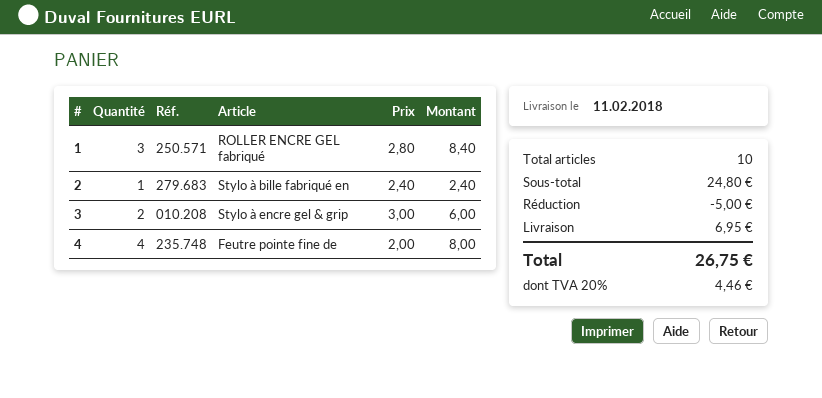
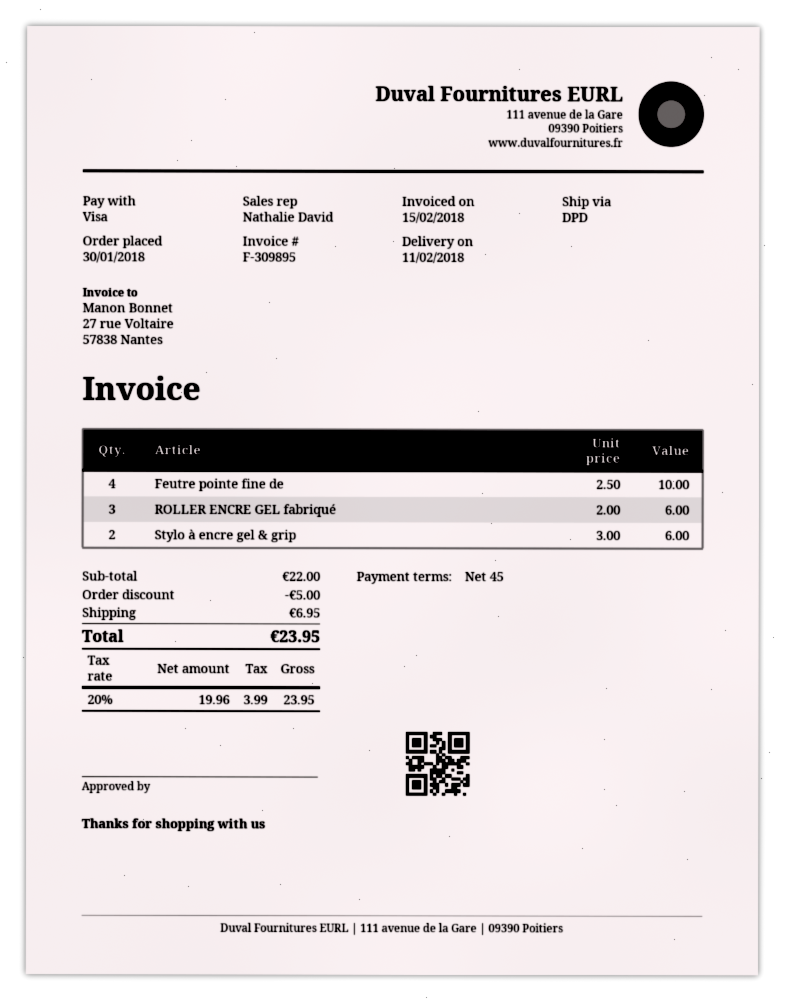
ROLLER ENCRE GEL fabriqué: 3 x 2.80 = 8.40 -> 3 x 2.00 = 6.00
Stylo à bille fabriqué en: 1 x 2.40 = 2.40 -> none
Feutre pointe fine de: 4 x 2.00 = 8.00 -> 4 x 2.50 = 10.00
subtotal: 24.80 -> 22.00
tax: 20% = 4.46 -> 20% = 3.99
total: 26.75 -> 23.95

